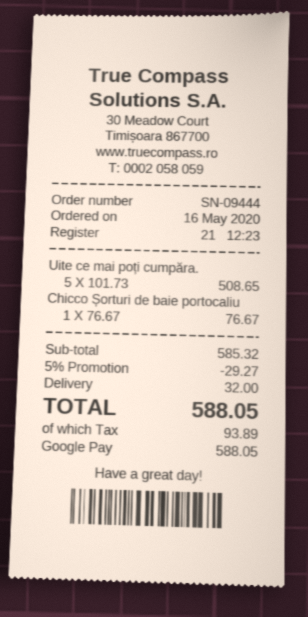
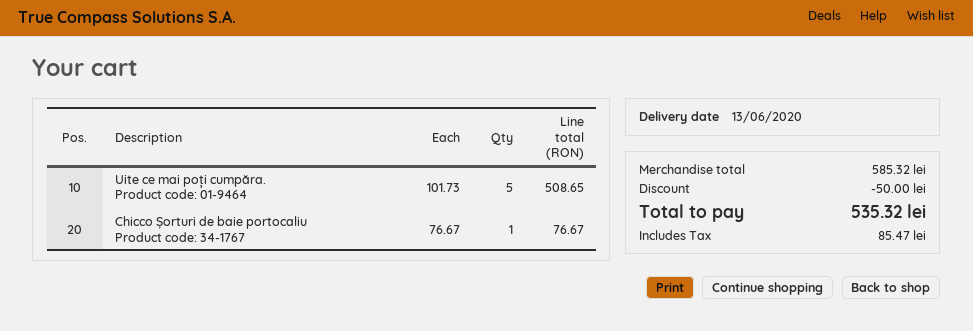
discount: 29.27 -> 50.00
shipping: 32.00 -> none
tax: 93.89 -> 85.47
total: 588.05 -> 535.32

